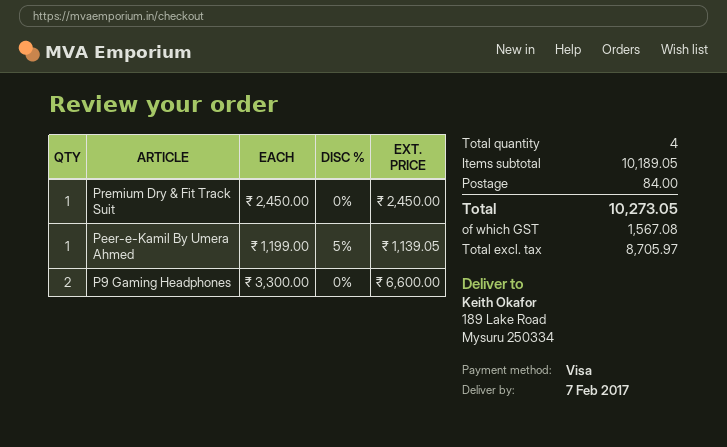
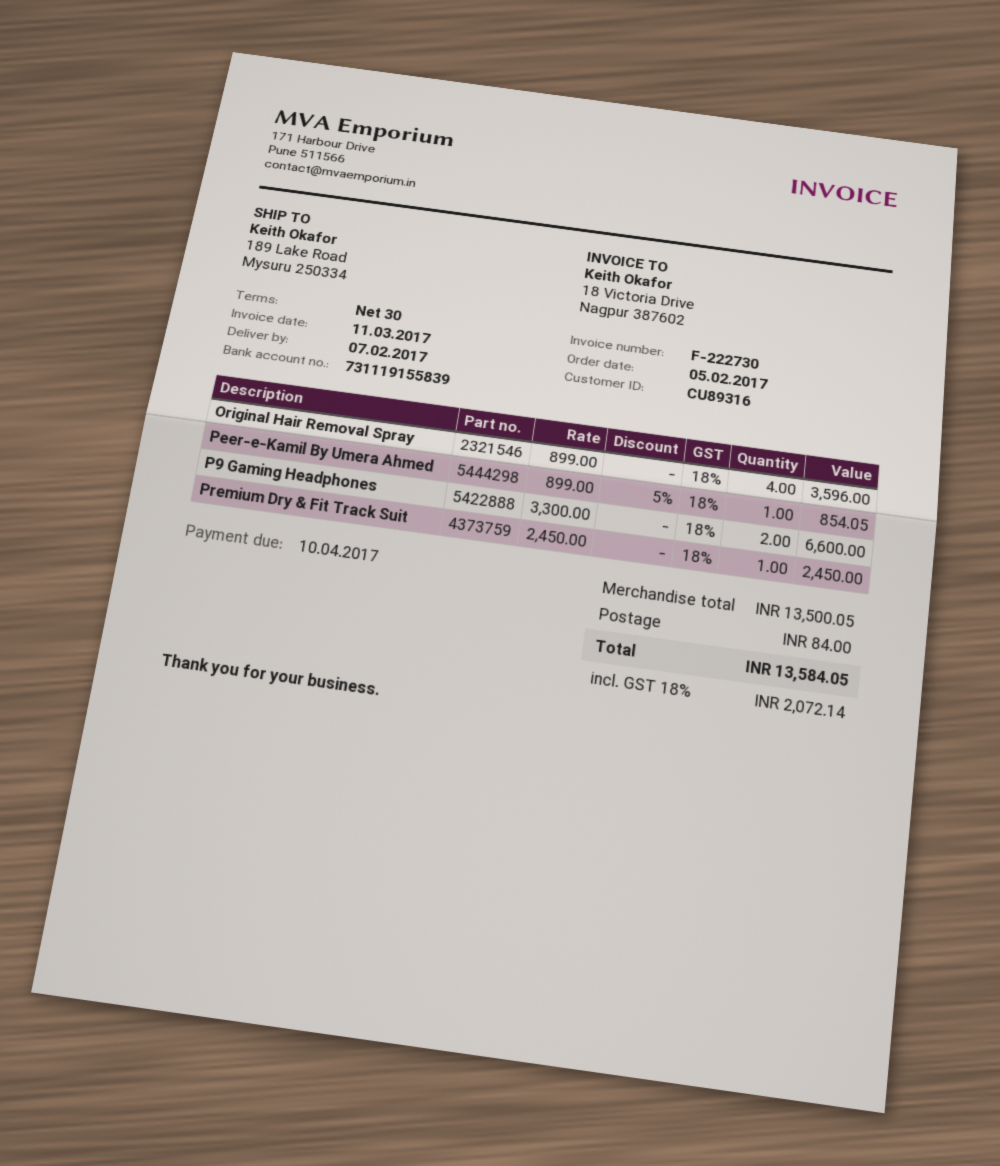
Peer-e-Kamil By Umera Ahmed: 1 x 1199.00 - 5% = 1139.05 -> 1 x 899.00 - 5% = 854.05
Original Hair Removal Spray: none -> 4 x 899.00 = 3596.00
subtotal: 10189.05 -> 13500.05
tax: 1567.08 -> 2072.14
total: 10273.05 -> 13584.05

